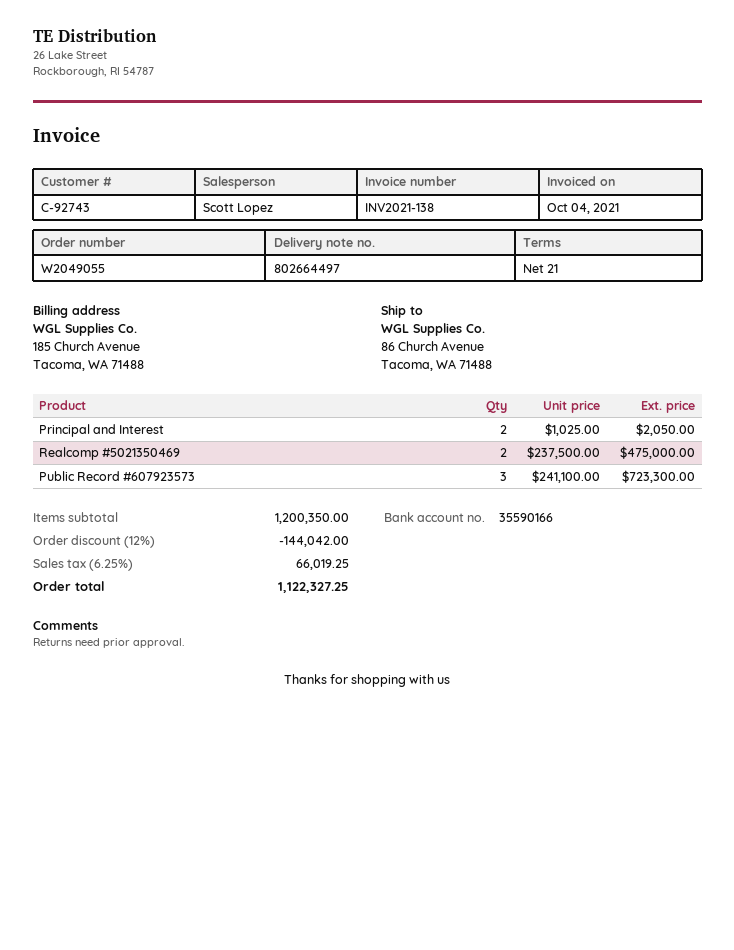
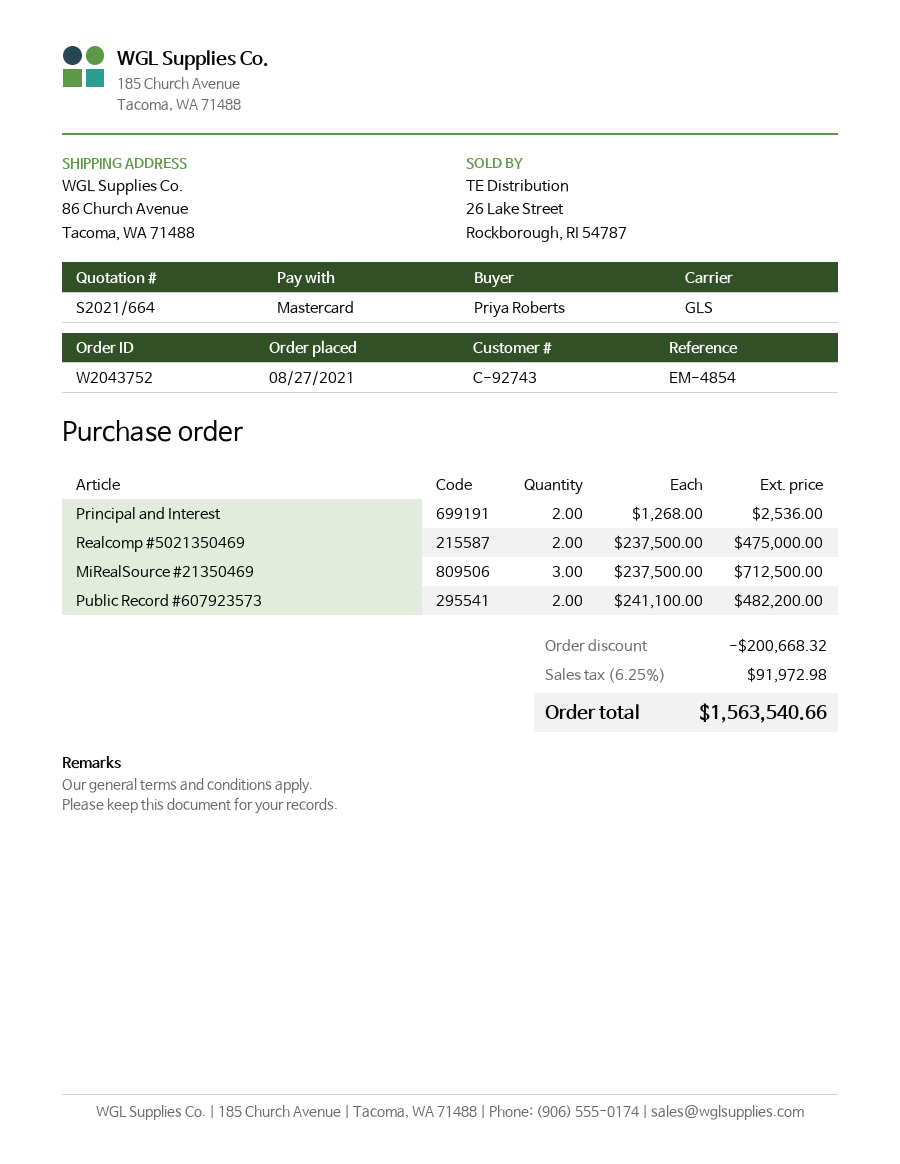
order number: W2049055 -> W2043752
Principal and Interest: 2 x 1025.00 = 2050.00 -> 2 x 1268.00 = 2536.00
Public Record #607923573: 3 x 241100.00 = 723300.00 -> 2 x 241100.00 = 482200.00
MiRealSource #21350469: none -> 3 x 237500.00 = 712500.00
discount: 144042.00 -> 200668.32
tax: 6.25% = 66019.25 -> 6.25% = 91972.98
total: 1122327.25 -> 1563540.66

